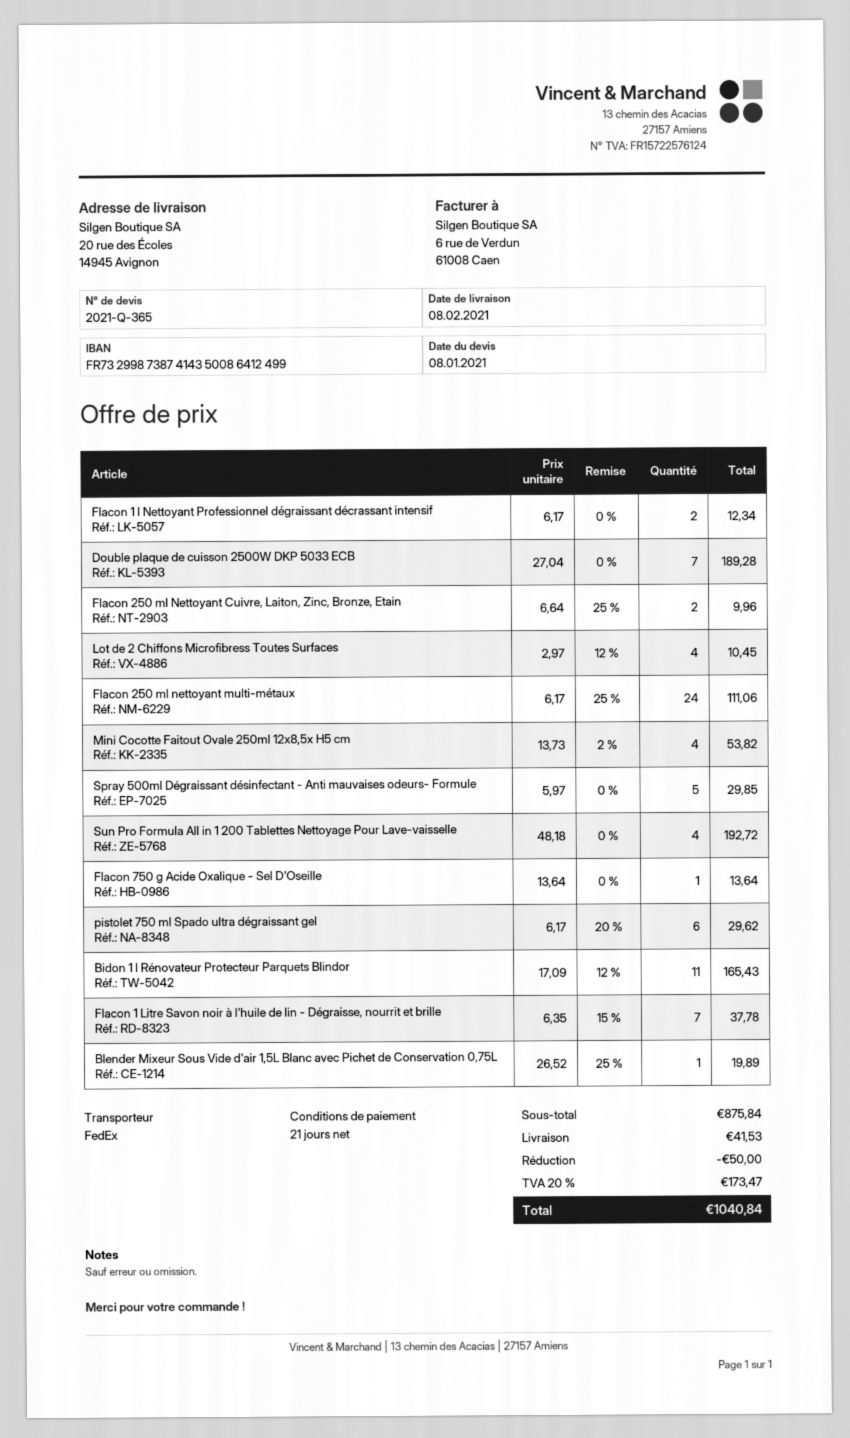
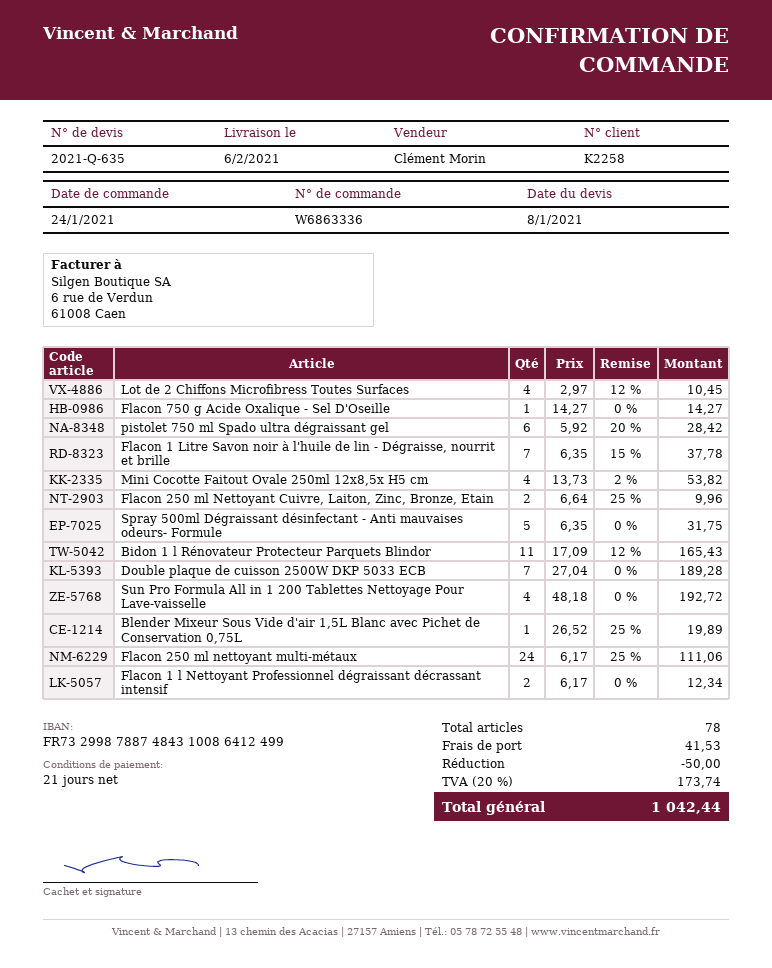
quote number: 2021-Q-365 -> 2021-Q-635
delivery date: 2021-02-08 -> 2021-02-06
bank account: FR7329987387414350086412499 -> FR7329987887484310086412499
Spray 500ml Dégraissant désinfectant - Anti mauvaises odeurs- Formule: 5 x 5.97 = 29.85 -> 5 x 6.35 = 31.75
Flacon 750 g Acide Oxalique - Sel D'Oseille: 1 x 13.64 = 13.64 -> 1 x 14.27 = 14.27
pistolet 750 ml Spado ultra dégraissant gel: 6 x 6.17 - 20% = 29.62 -> 6 x 5.92 - 20% = 28.42
tax: 20% = 173.47 -> 20% = 173.74
total: 1040.84 -> 1042.44

